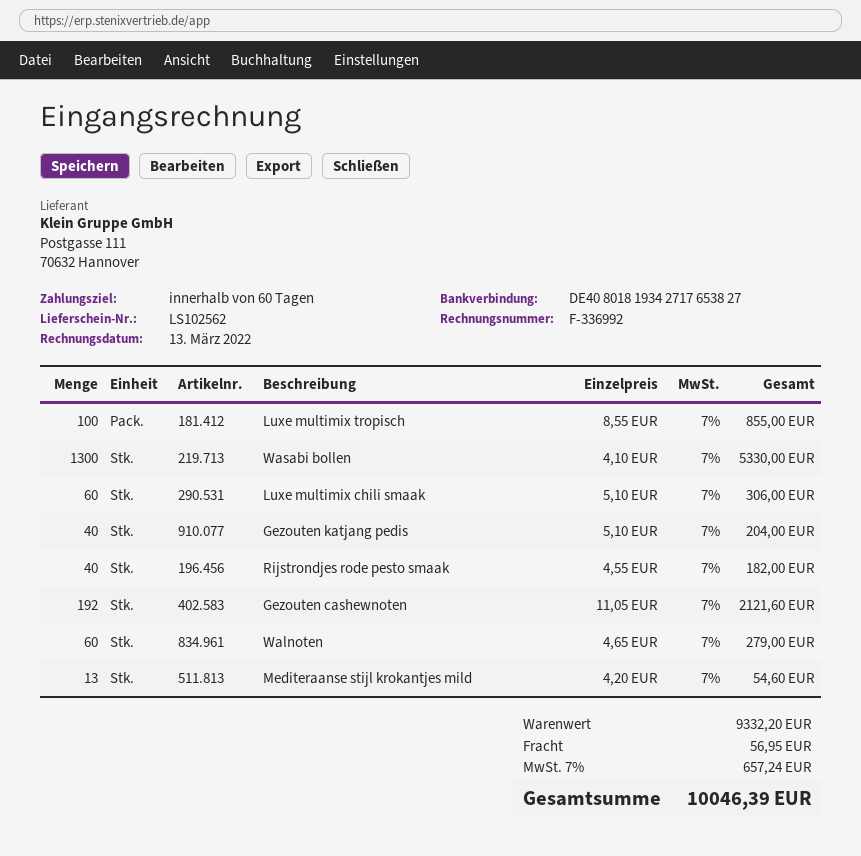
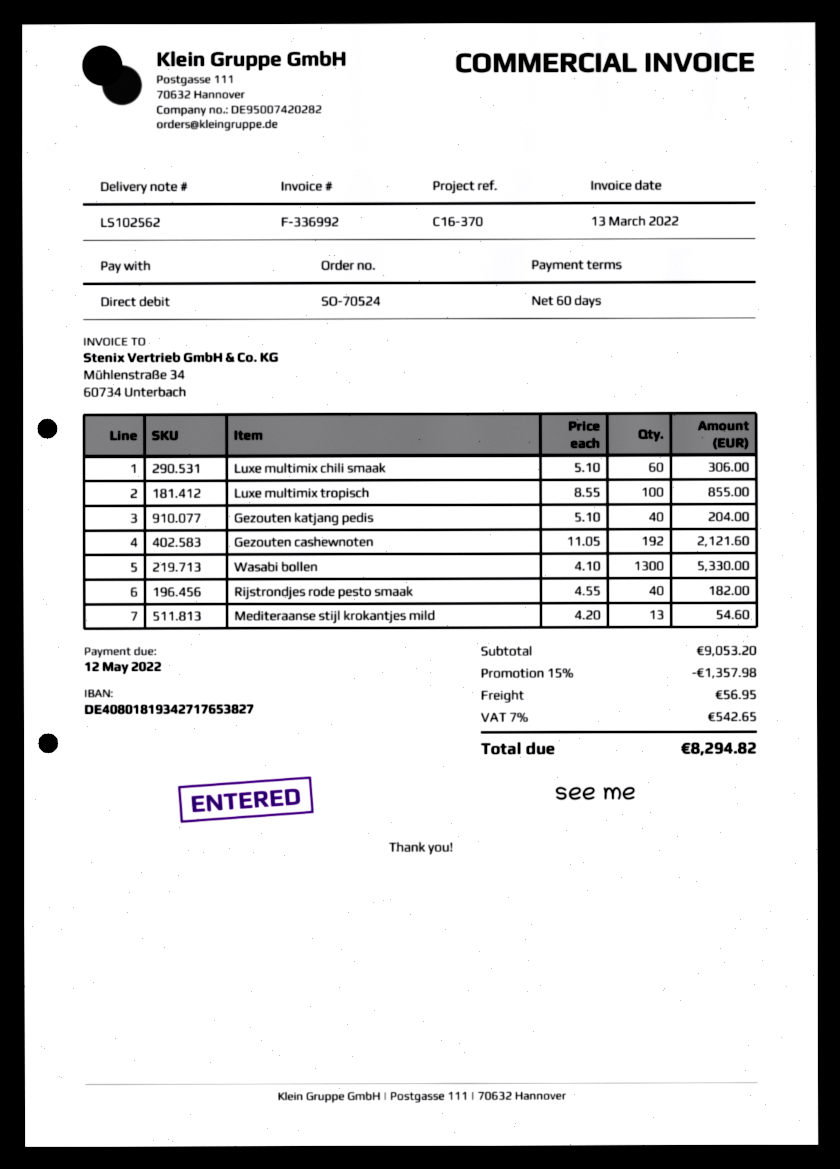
Walnoten: 60 x 4.65 = 279.00 -> none
subtotal: 9332.20 -> 9053.20
discount: none -> 15% = 1357.98
tax: 7% = 657.24 -> 7% = 542.65
total: 10046.39 -> 8294.82

